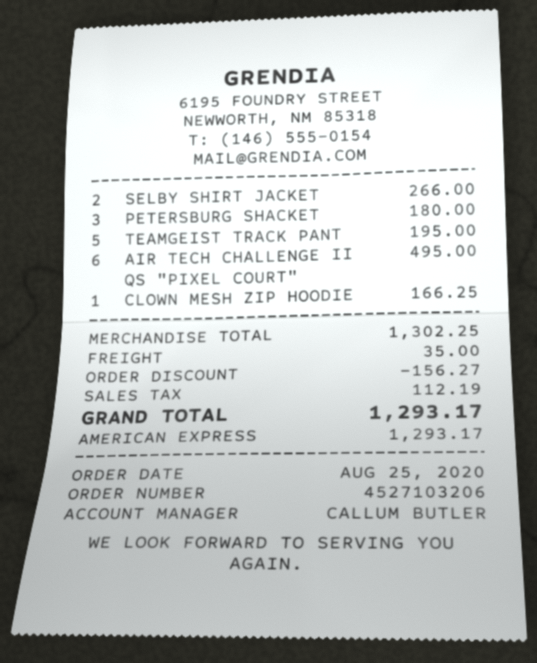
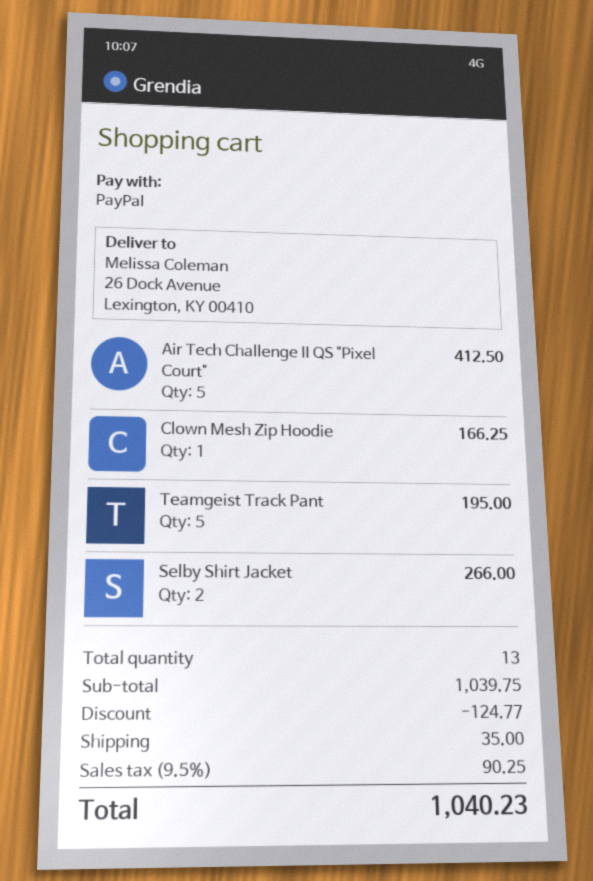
payment method: American Express -> PayPal
PETERSBURG SHACKET: 3 for 180.00 -> none
AIR TECH CHALLENGE II QS "PIXEL COURT": 6 for 495.00 -> 5 for 412.50
subtotal: 1302.25 -> 1039.75
discount: 156.27 -> 124.77
tax: 112.19 -> 90.25
total: 1293.17 -> 1040.23

